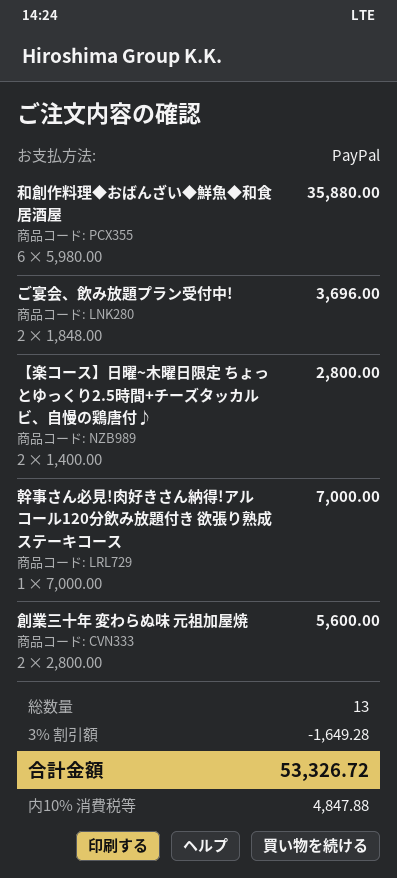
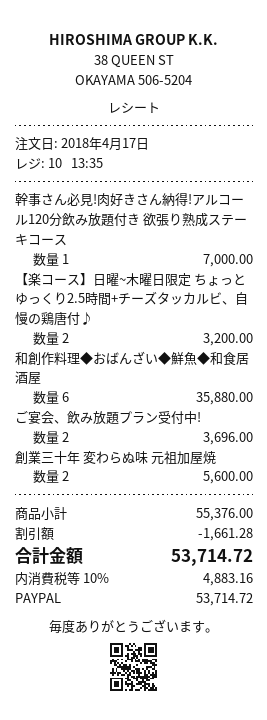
【楽コース】日曜~木曜日限定 ちょっとゆっくり2.5時間+チーズタッカルビ、自慢の鶏唐付♪: 2 for 2800.00 -> 2 for 3200.00
discount: 1649.28 -> 1661.28
tax: 10% = 4847.88 -> 10% = 4883.16
total: 53326.72 -> 53714.72

